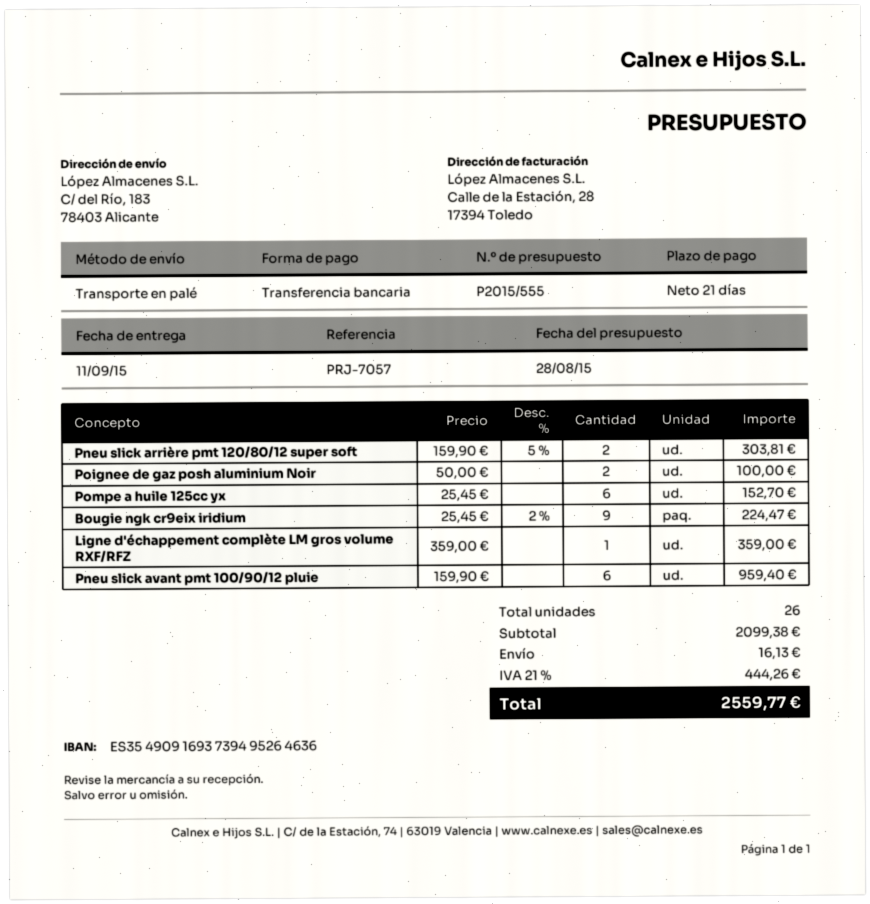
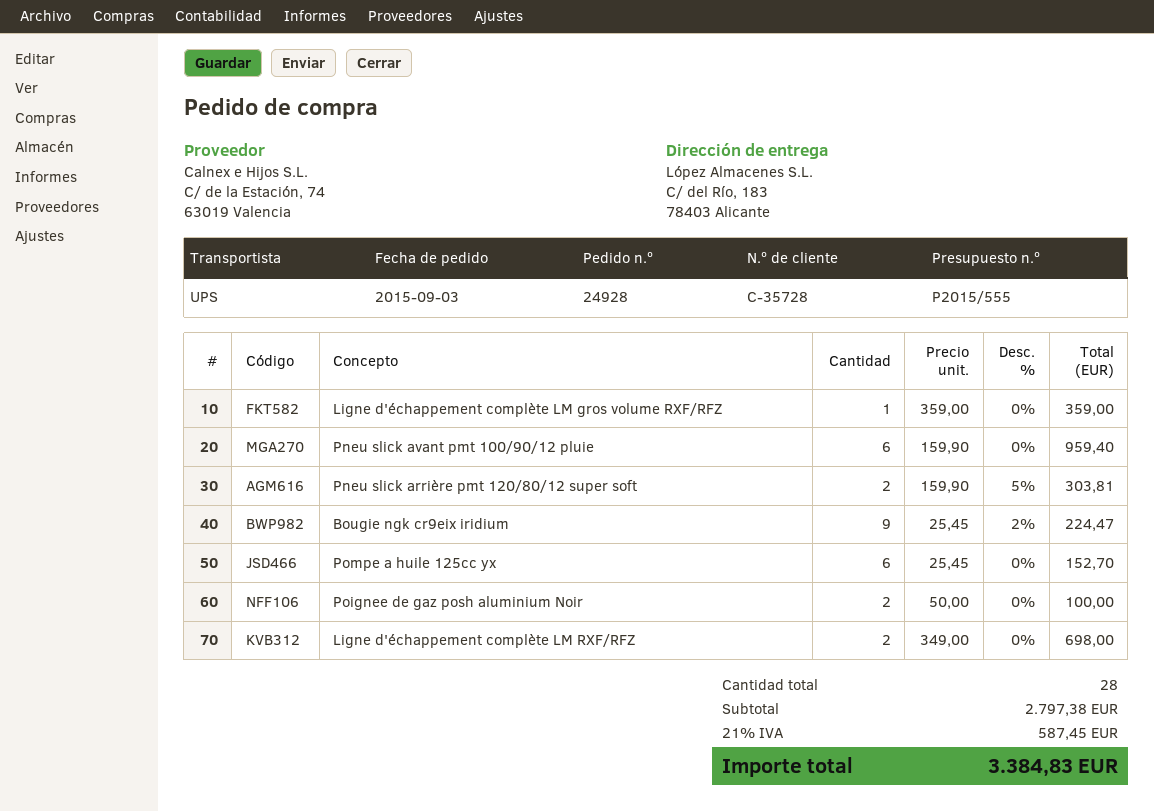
shipping method: pallet freight -> UPS
Ligne d'échappement complète LM RXF/RFZ: none -> 2 x 349.00 = 698.00
total quantity: 26 -> 28
subtotal: 2099.38 -> 2797.38
shipping: 16.13 -> none
tax: 21% = 444.26 -> 21% = 587.45
total: 2559.77 -> 3384.83

